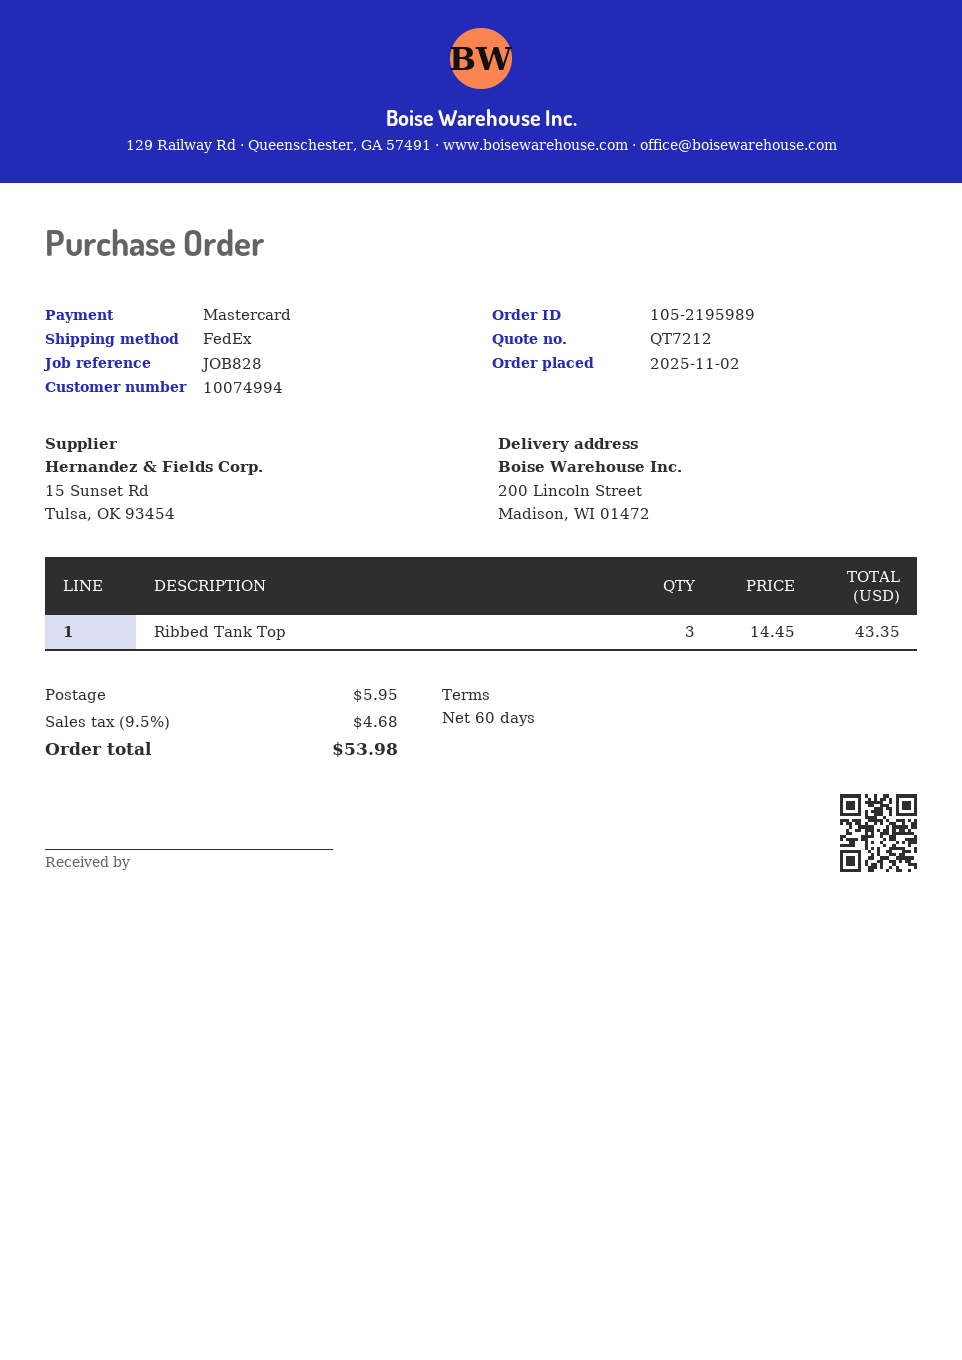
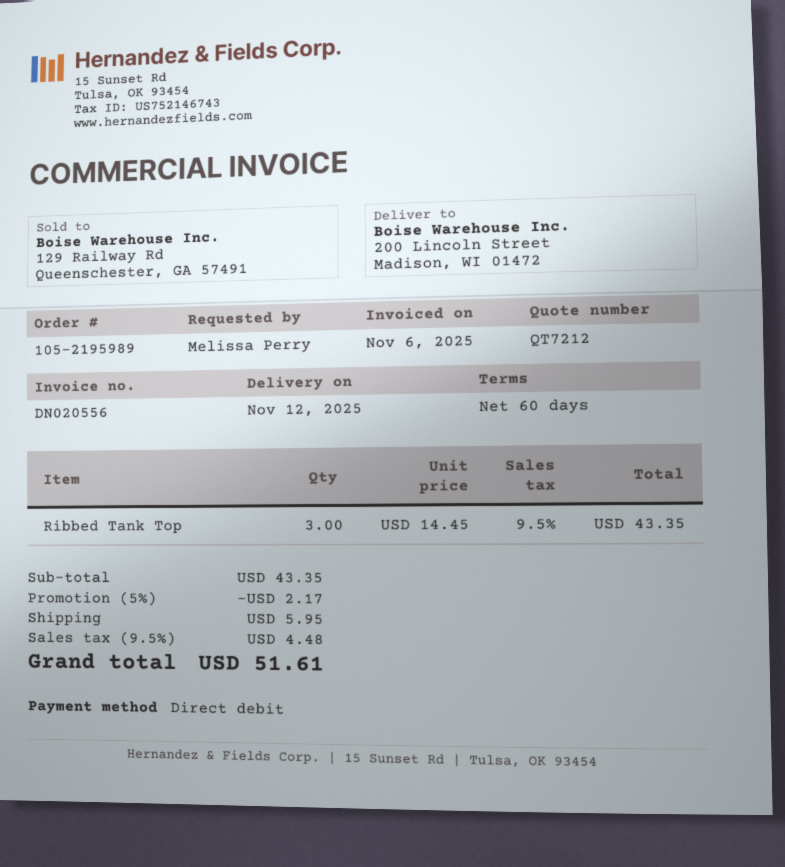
payment method: Mastercard -> direct debit
discount: none -> 5% = 2.17
tax: 9.5% = 4.68 -> 9.5% = 4.48
total: 53.98 -> 51.61

